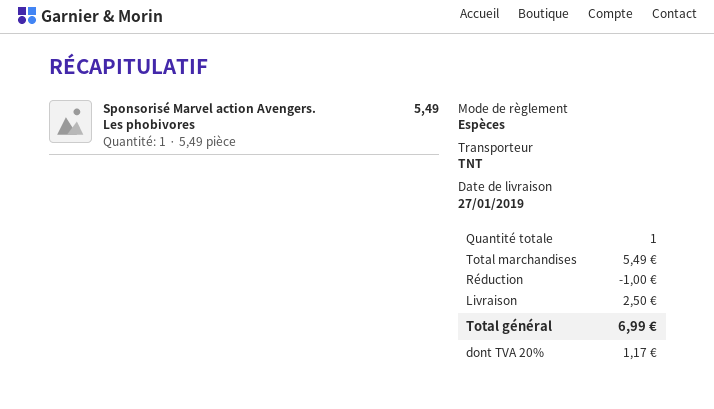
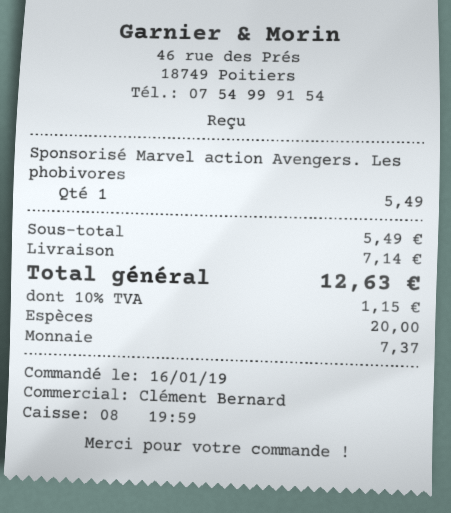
discount: 1.00 -> none
shipping: 2.50 -> 7.14
tax: 20% = 1.17 -> 10% = 1.15
total: 6.99 -> 12.63

